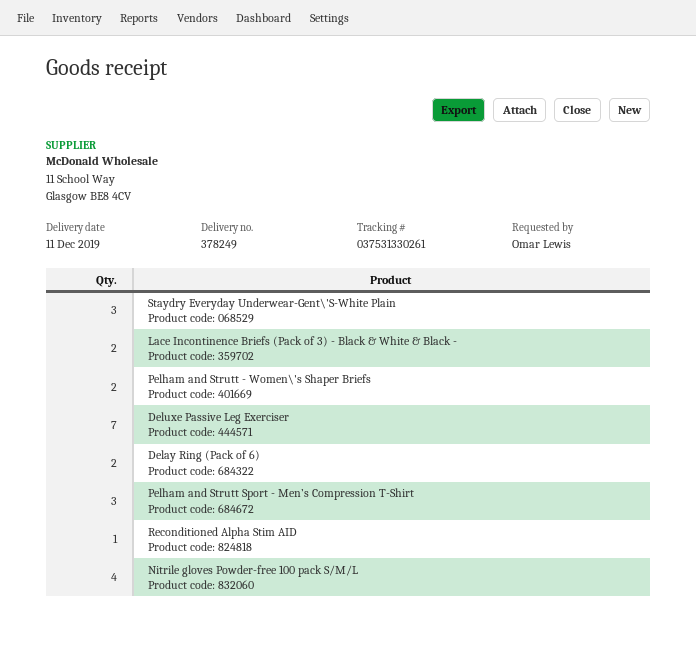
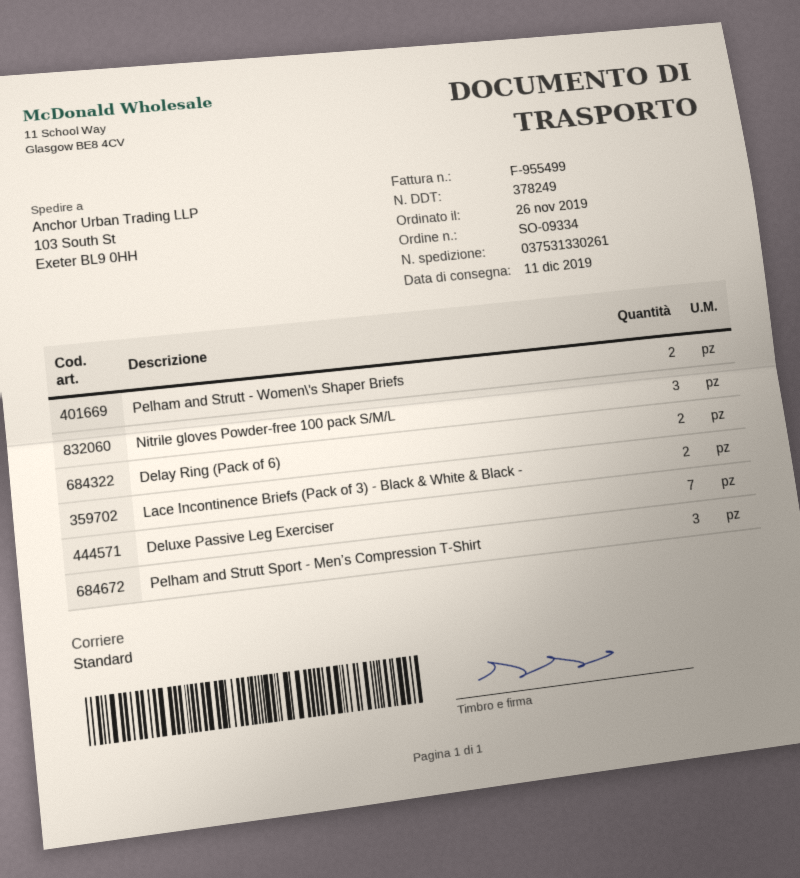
Staydry Everyday Underwear-Gent\'S-White Plain: 3 -> none
Reconditioned Alpha Stim AID: 1 -> none
Nitrile gloves Powder-free 100 pack S/M/L: 4 -> 3

